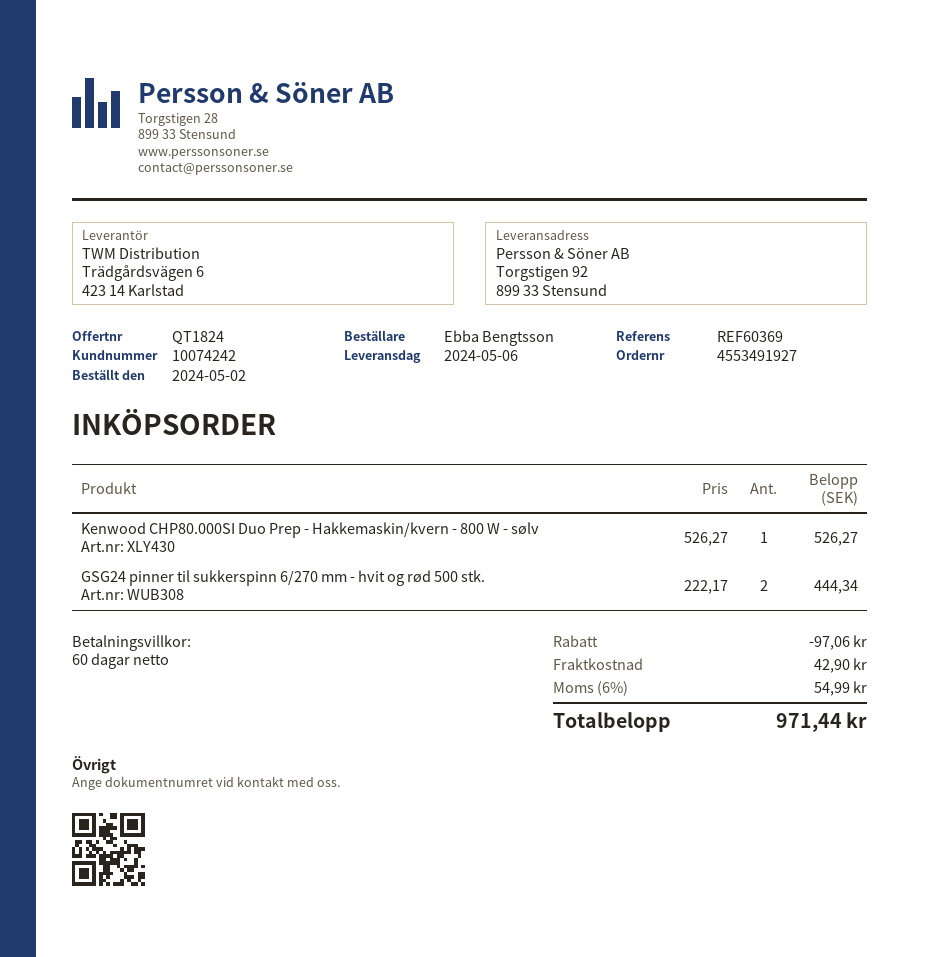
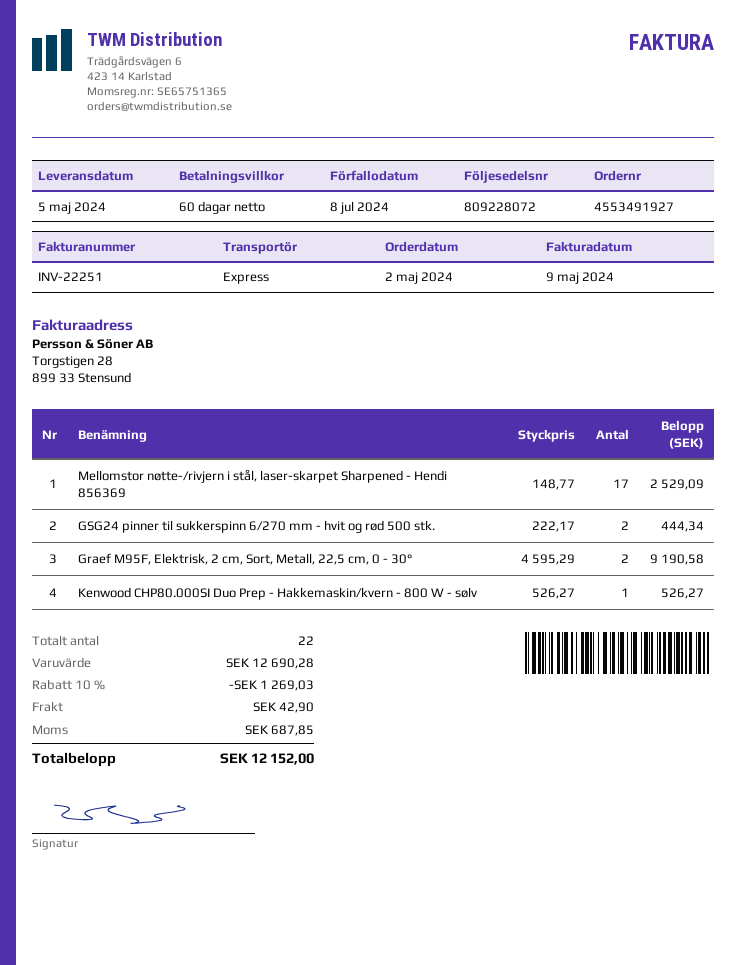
delivery date: 2024-05-06 -> 2024-05-05
Mellomstor nøtte-/rivjern i stål, laser-skarpet Sharpened - Hendi 856369: none -> 17 x 148.77 = 2529.09
Graef M95F, Elektrisk, 2 cm, Sort, Metall, 22,5 cm, 0 - 30°: none -> 2 x 4595.29 = 9190.58
discount: 97.06 -> 1269.03
tax: 54.99 -> 687.85
total: 971.44 -> 12152.00

